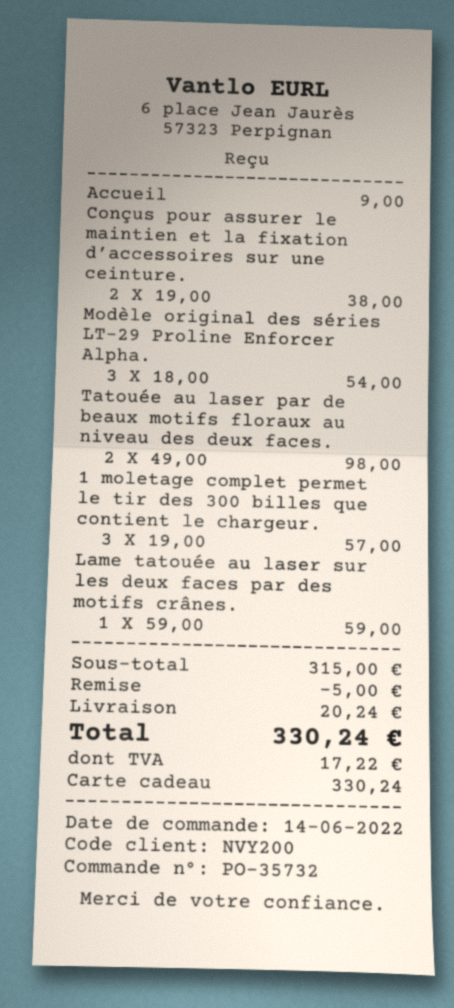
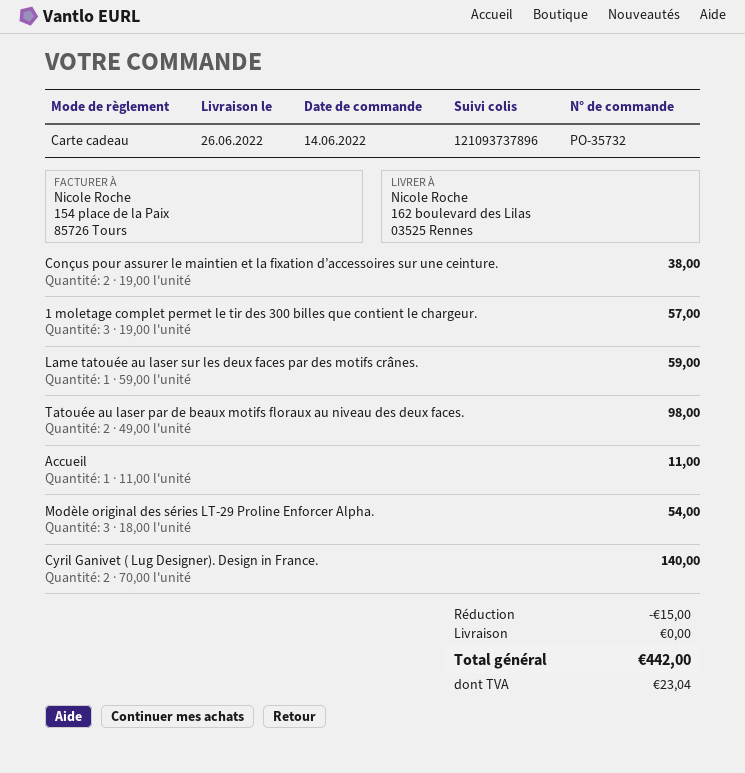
Accueil: 1 x 9.00 = 9.00 -> 1 x 11.00 = 11.00
Cyril Ganivet ( Lug Designer). Design in France.: none -> 2 x 70.00 = 140.00
discount: 5.00 -> 15.00
shipping: 20.24 -> 0.00
tax: 17.22 -> 23.04
total: 330.24 -> 442.00

